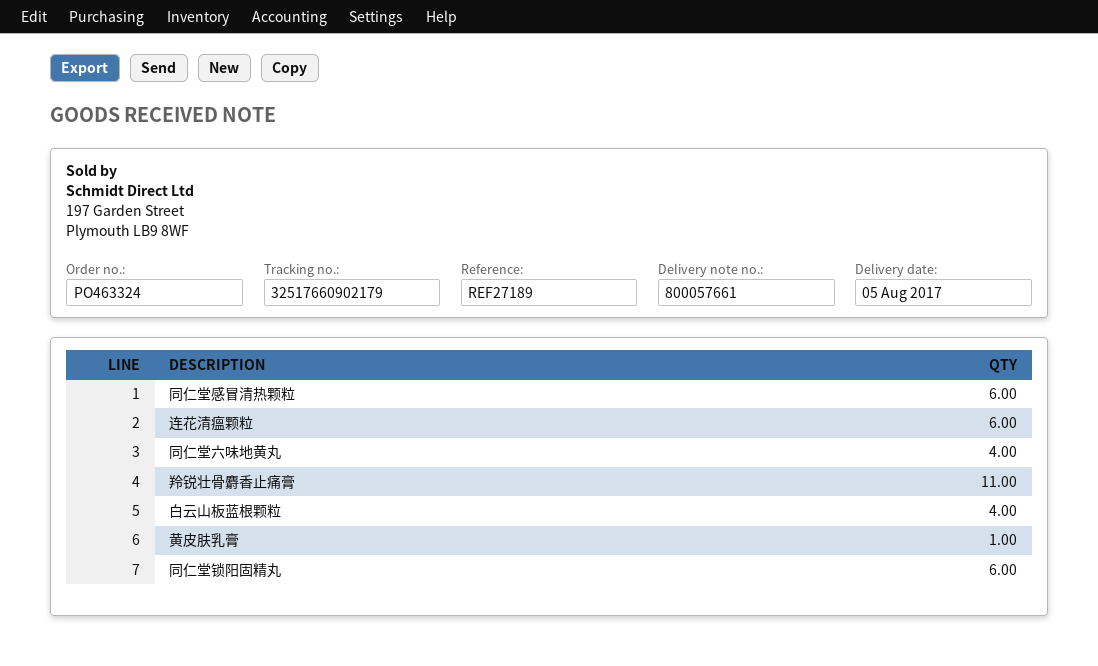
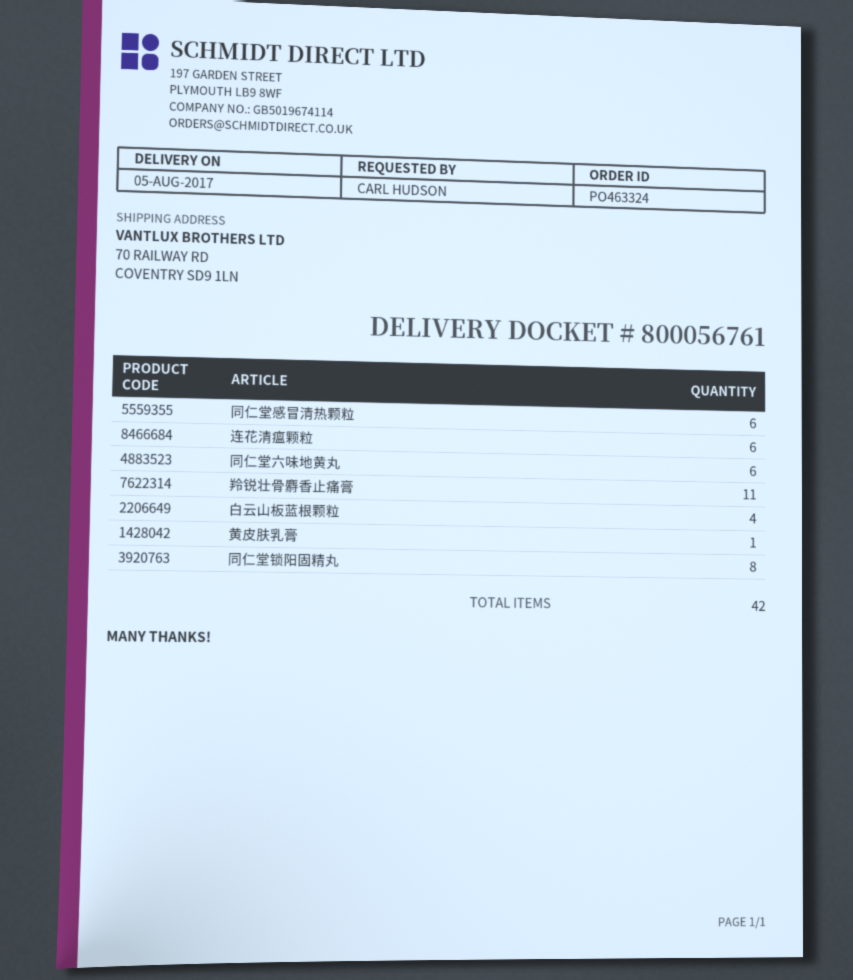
delivery note number: 800057661 -> 800056761
同仁堂六味地黄丸: 4 -> 6
同仁堂锁阳固精丸: 6 -> 8

